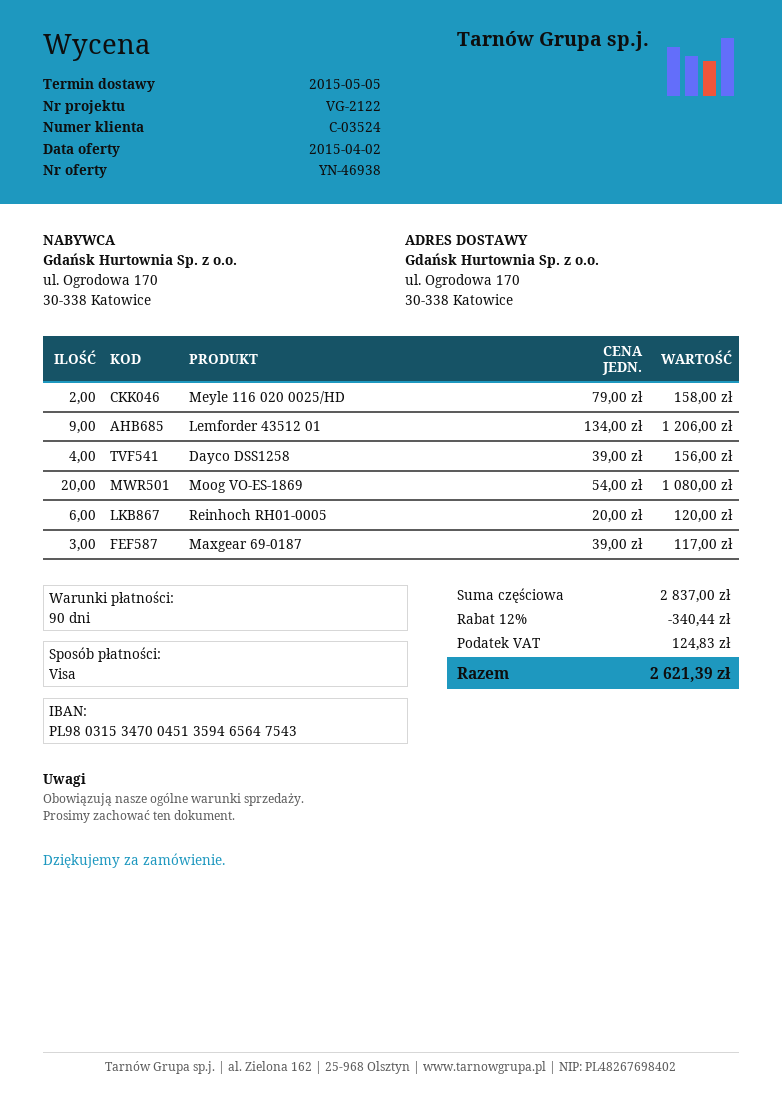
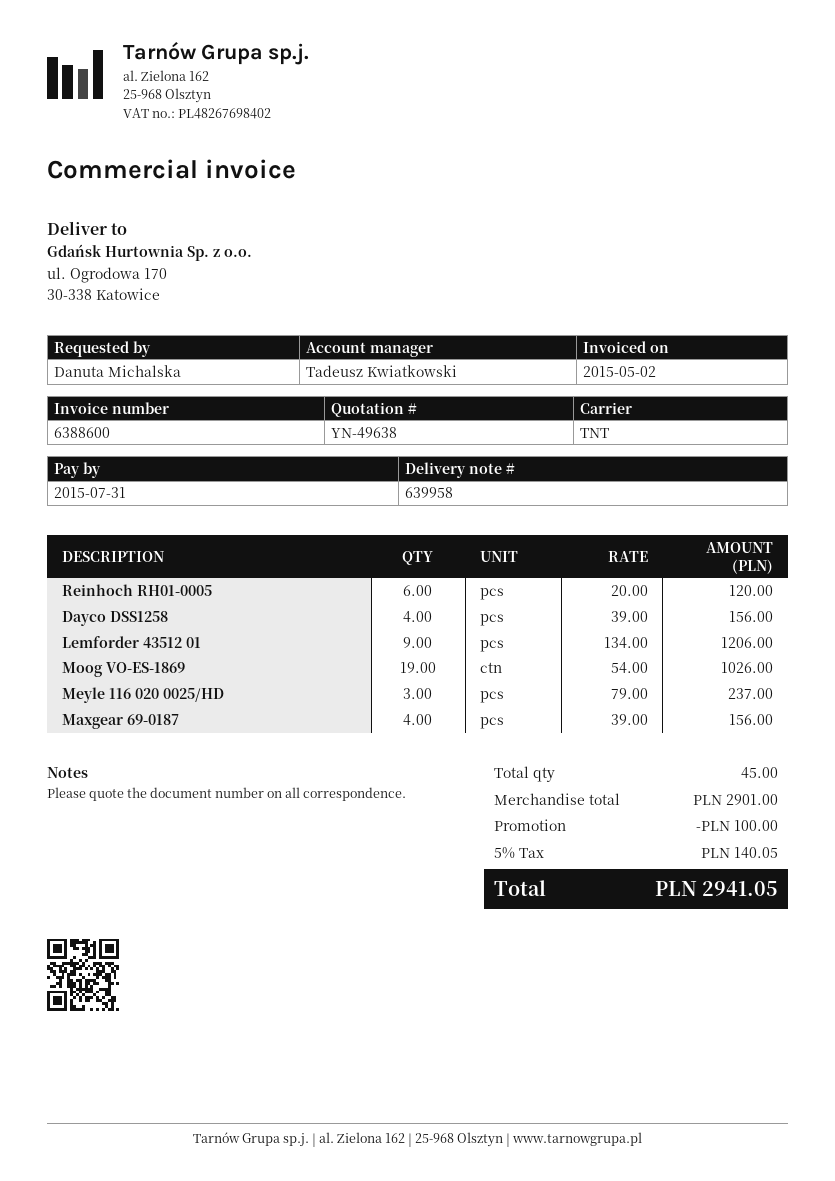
quote number: YN-46938 -> YN-49638
Meyle 116 020 0025/HD: 2 x 79.00 = 158.00 -> 3 x 79.00 = 237.00
Moog VO-ES-1869: 20 x 54.00 = 1080.00 -> 19 x 54.00 = 1026.00
Maxgear 69-0187: 3 x 39.00 = 117.00 -> 4 x 39.00 = 156.00
subtotal: 2837.00 -> 2901.00
discount: 340.44 -> 100.00
tax: 124.83 -> 140.05
total: 2621.39 -> 2941.05

